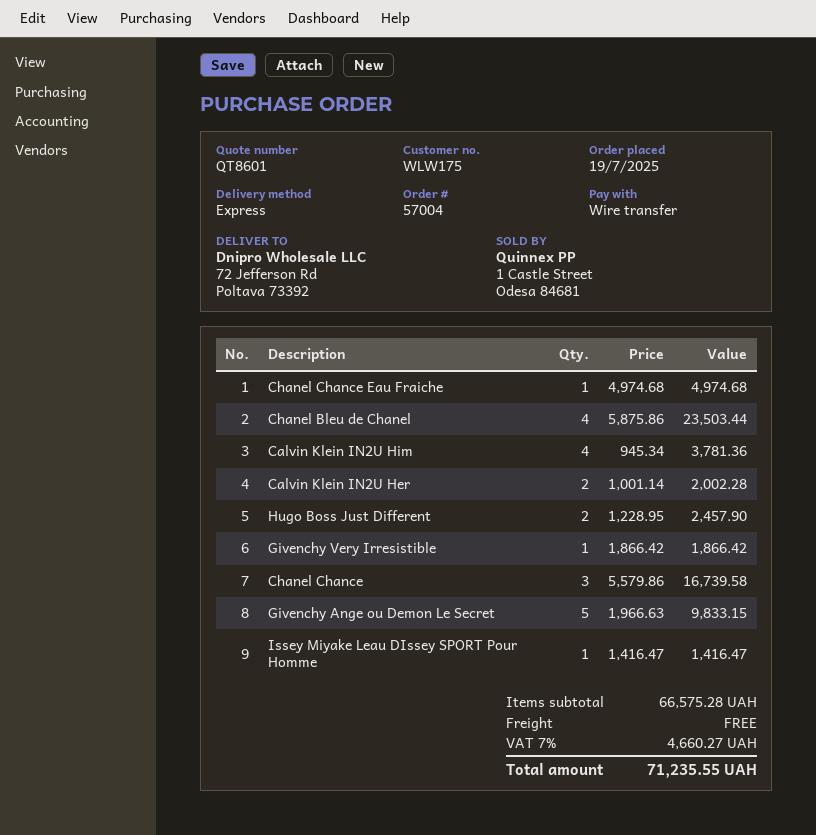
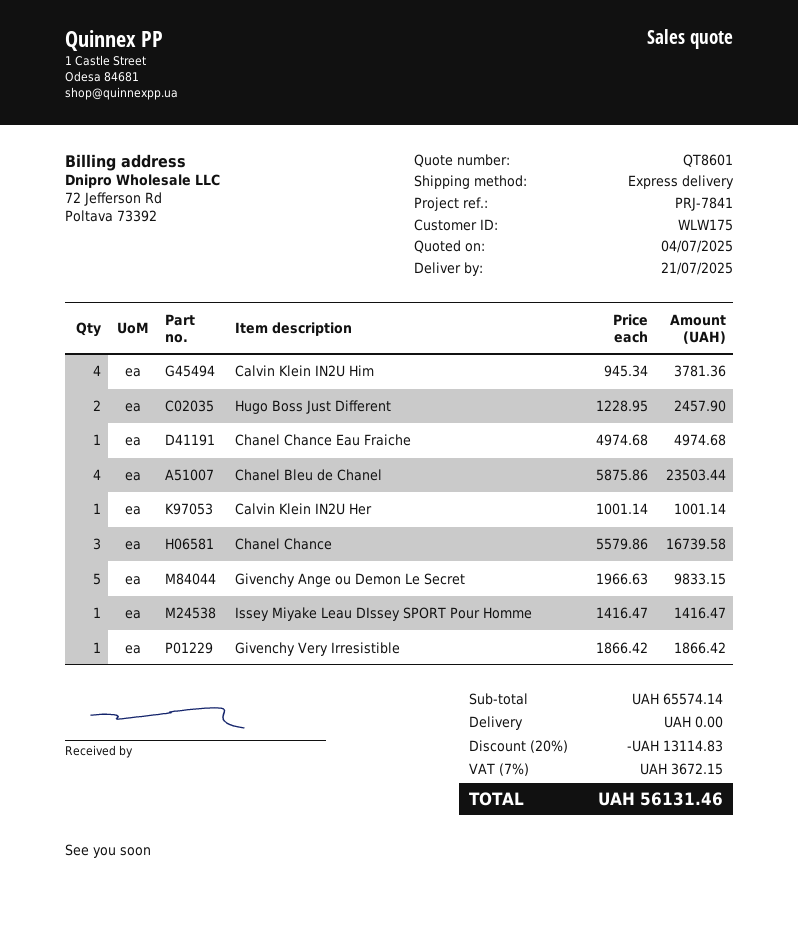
Calvin Klein IN2U Her: 2 x 1001.14 = 2002.28 -> 1 x 1001.14 = 1001.14
subtotal: 66575.28 -> 65574.14
discount: none -> 20% = 13114.83
tax: 7% = 4660.27 -> 7% = 3672.15
total: 71235.55 -> 56131.46

